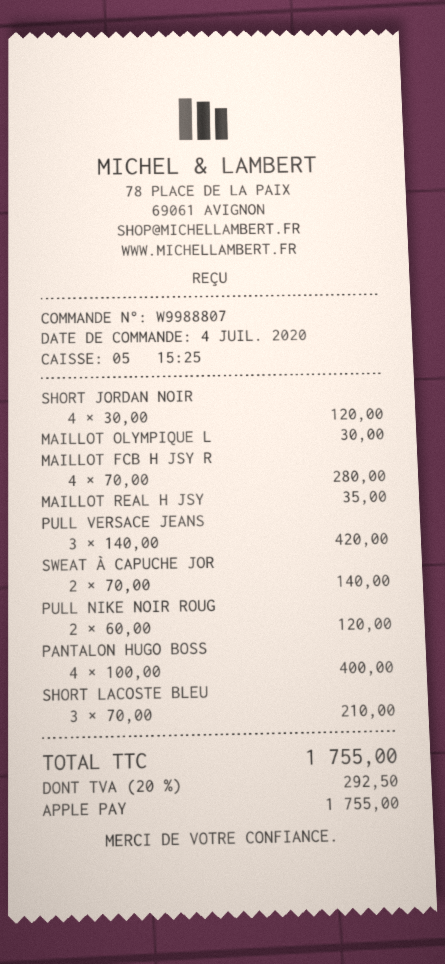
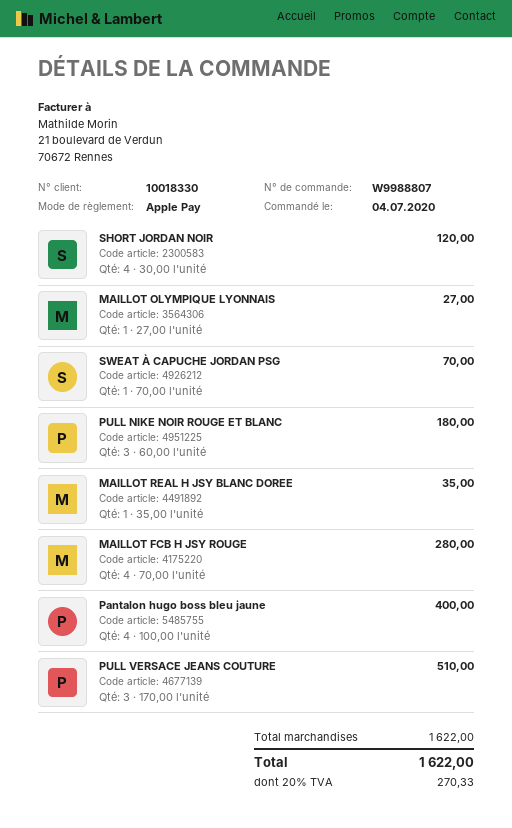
MAILLOT OLYMPIQUE L: 1 x 30.00 = 30.00 -> 1 x 27.00 = 27.00
PULL VERSACE JEANS: 3 x 140.00 = 420.00 -> 3 x 170.00 = 510.00
SWEAT À CAPUCHE JOR: 2 x 70.00 = 140.00 -> 1 x 70.00 = 70.00
PULL NIKE NOIR ROUG: 2 x 60.00 = 120.00 -> 3 x 60.00 = 180.00
SHORT LACOSTE BLEU: 3 x 70.00 = 210.00 -> none
tax: 20% = 292.50 -> 20% = 270.33
total: 1755.00 -> 1622.00

